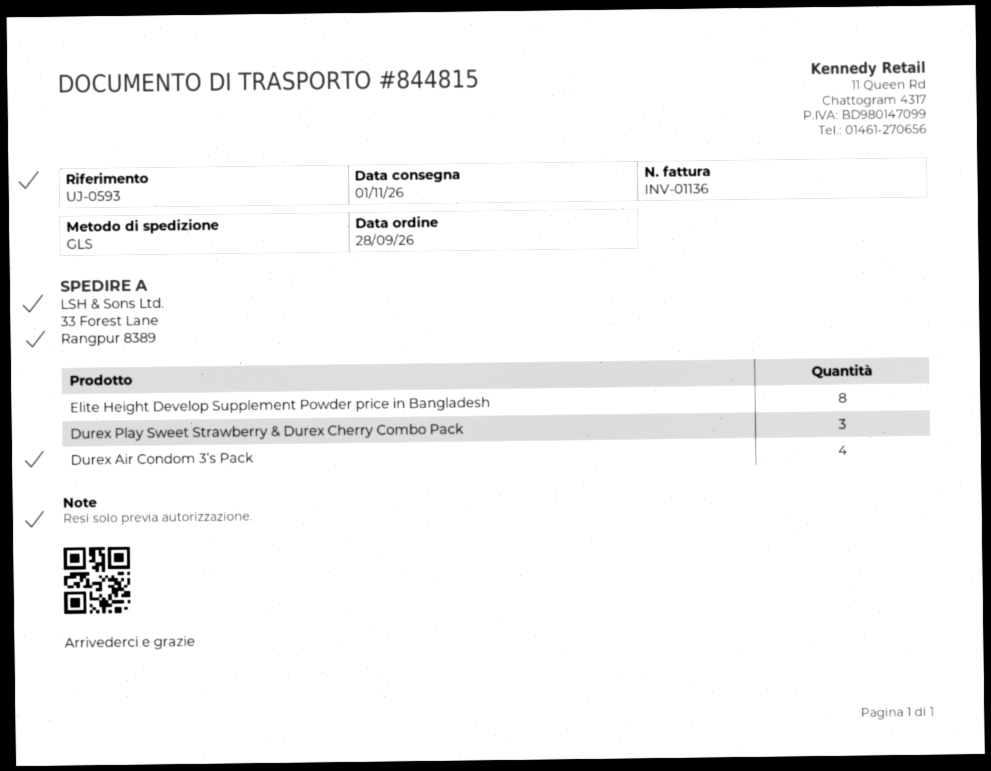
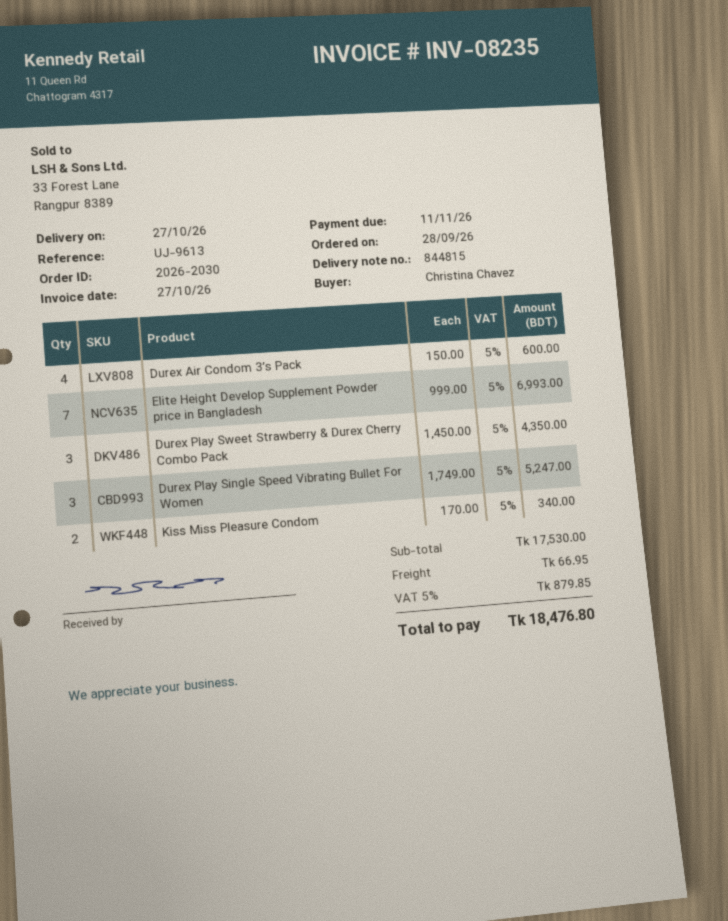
delivery date: 2026-11-01 -> 2026-10-27
invoice number: INV-01136 -> INV-08235
reference: UJ-0593 -> UJ-9613
Elite Height Develop Supplement Powder price in Bangladesh: 8 -> 7
Durex Play Single Speed Vibrating Bullet For Women: none -> 3
Kiss Miss Pleasure Condom: none -> 2

